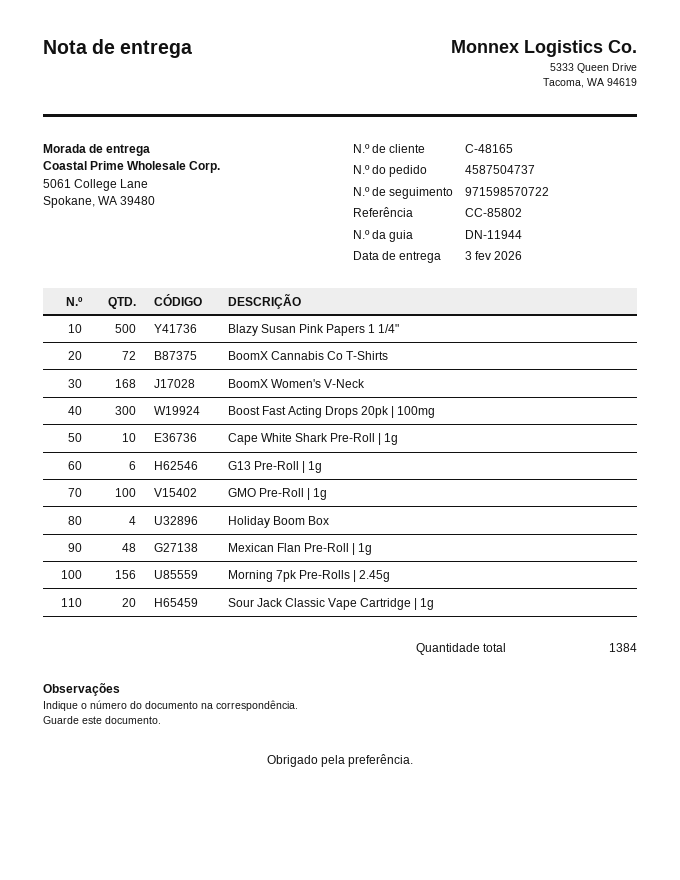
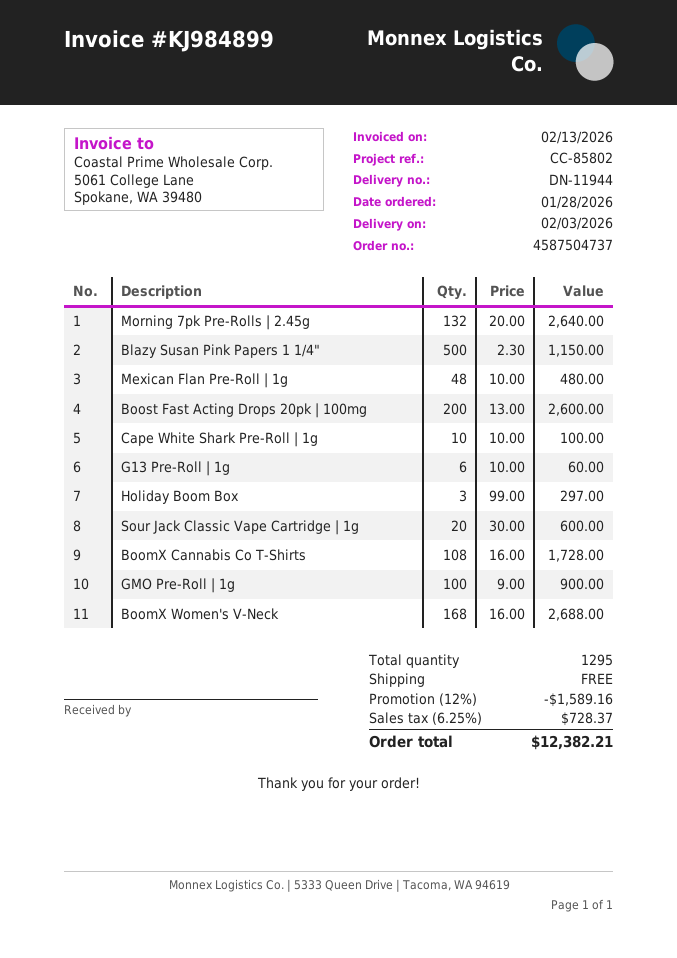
BoomX Cannabis Co T-Shirts: 72 -> 108
Boost Fast Acting Drops 20pk | 100mg: 300 -> 200
Holiday Boom Box: 4 -> 3
Morning 7pk Pre-Rolls | 2.45g: 156 -> 132
total quantity: 1384 -> 1295

